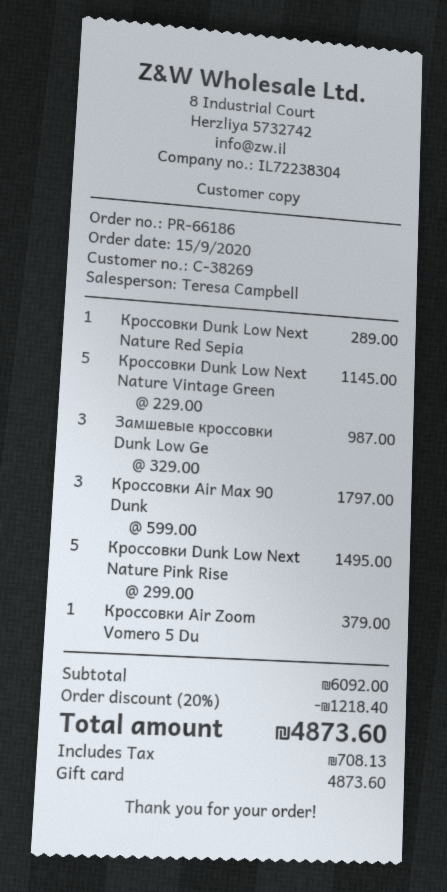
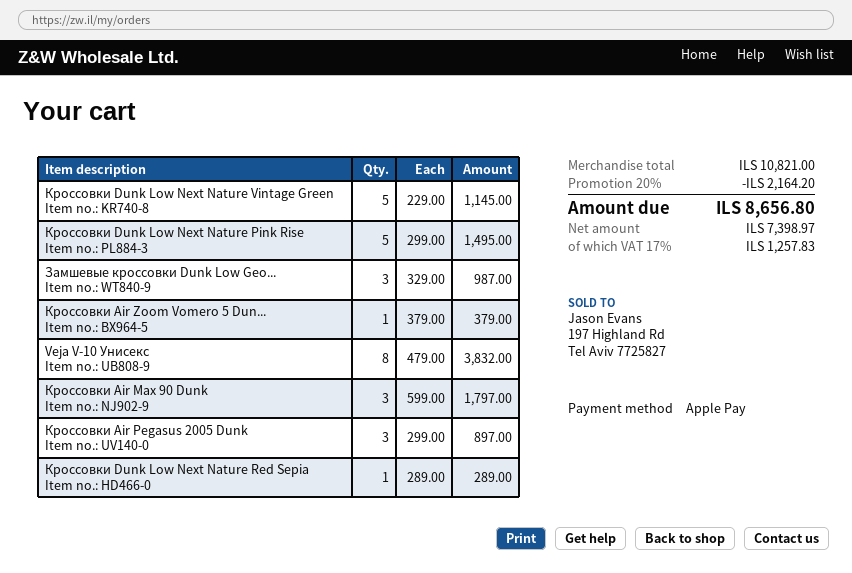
payment method: gift card -> Apple Pay
Veja V-10 Унисекс: none -> 8 x 479.00 = 3832.00
Кроссовки Air Pegasus 2005 Dunk: none -> 3 x 299.00 = 897.00
subtotal: 6092.00 -> 10821.00
discount: 20% = 1218.40 -> 20% = 2164.20
tax: 708.13 -> 1257.83
total: 4873.60 -> 8656.80

